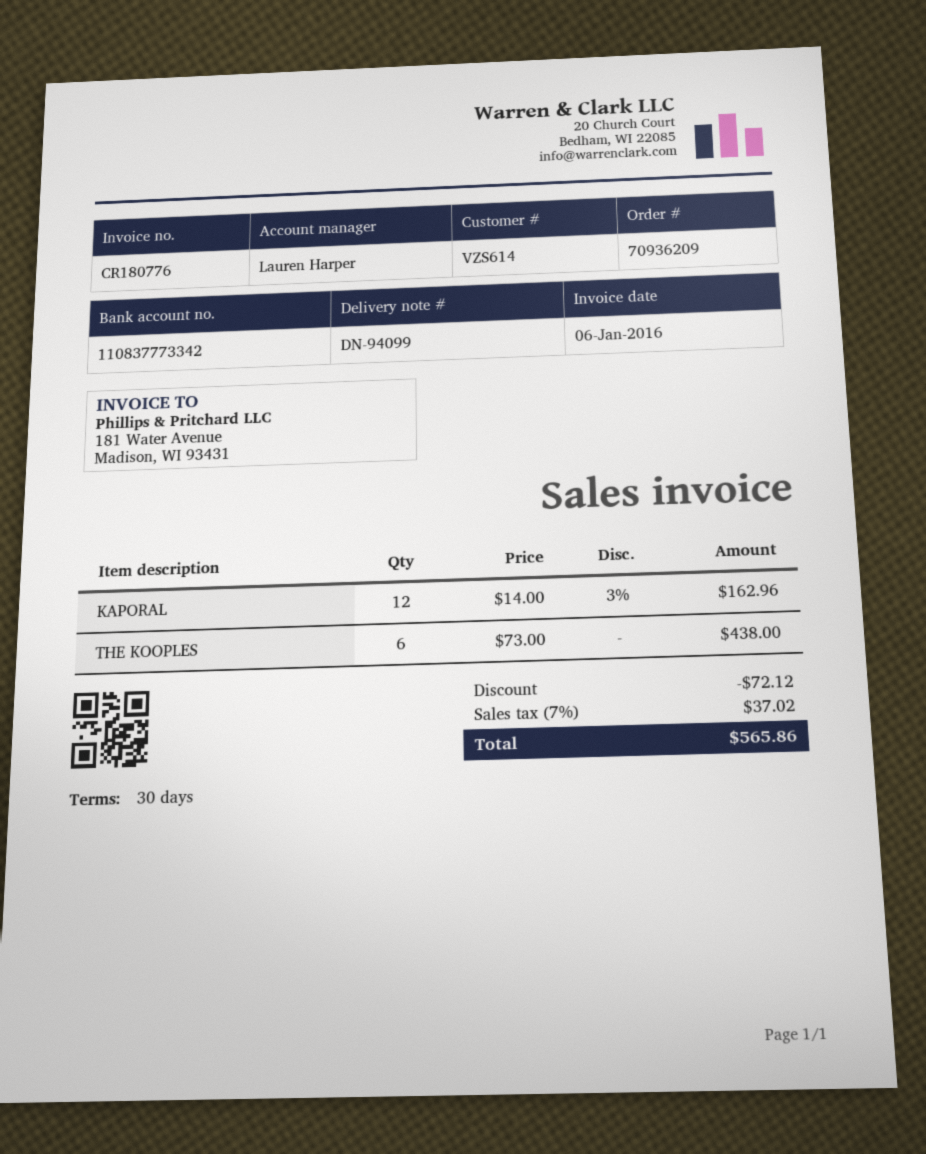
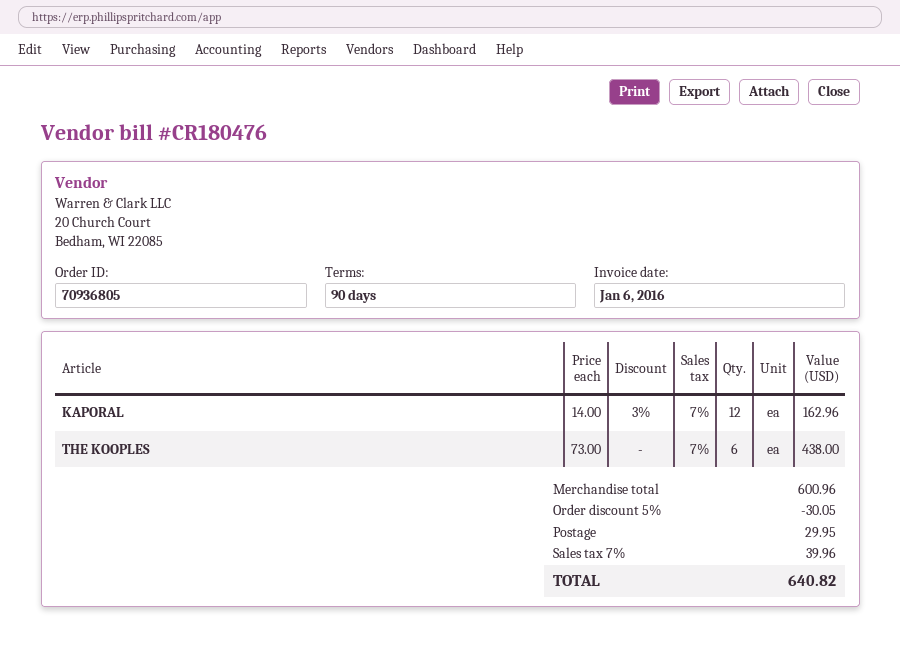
order number: 70936209 -> 70936805
invoice number: CR180776 -> CR180476
payment terms: 30 days -> 90 days
discount: 72.12 -> 30.05
shipping: none -> 29.95
tax: 7% = 37.02 -> 7% = 39.96
total: 565.86 -> 640.82

